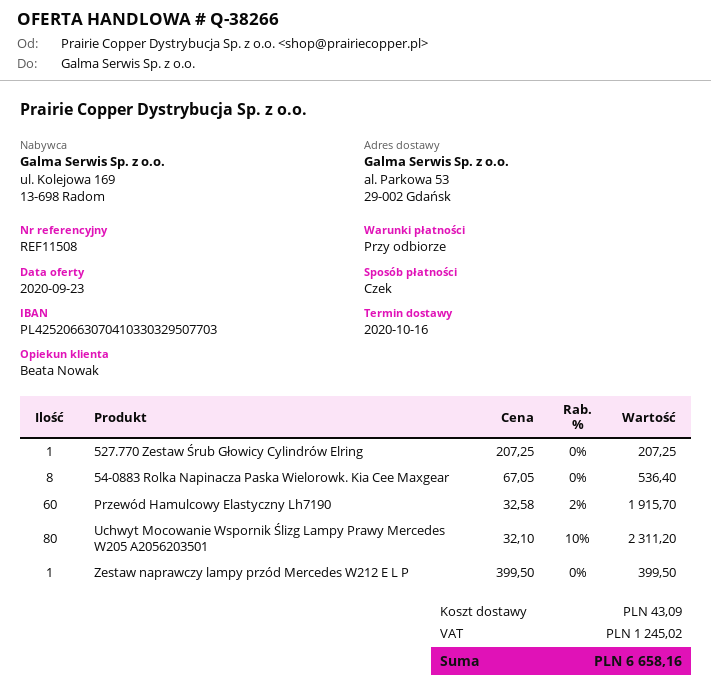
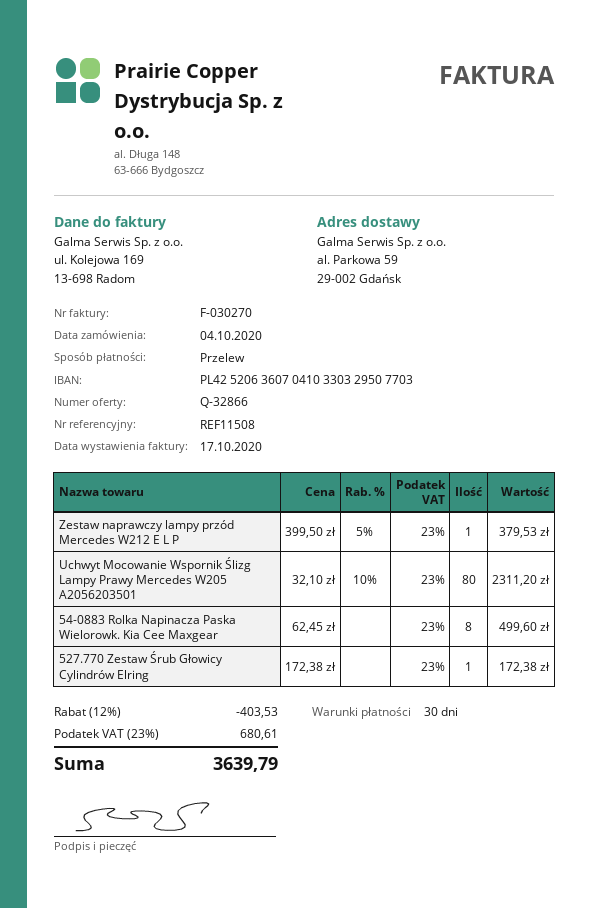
quote number: Q-38266 -> Q-32866
payment terms: on receipt -> 30 days
payment method: cheque -> bank transfer
bank account: PL42520663070410330329507703 -> PL42520636070410330329507703
ship to: al. Parkowa 53, 29-002 Gdańsk -> al. Parkowa 59, 29-002 Gdańsk
527.770 Zestaw Śrub Głowicy Cylindrów Elring: 1 x 207.25 = 207.25 -> 1 x 172.38 = 172.38
54-0883 Rolka Napinacza Paska Wielorowk. Kia Cee Maxgear: 8 x 67.05 = 536.40 -> 8 x 62.45 = 499.60
Przewód Hamulcowy Elastyczny Lh7190: 60 x 32.58 - 2% = 1915.70 -> none
Zestaw naprawczy lampy przód Mercedes W212 E L P: 1 x 399.50 = 399.50 -> 1 x 399.50 - 5% = 379.53
discount: none -> 12% = 403.53
shipping: 43.09 -> none
tax: 1245.02 -> 680.61
total: 6658.16 -> 3639.79

